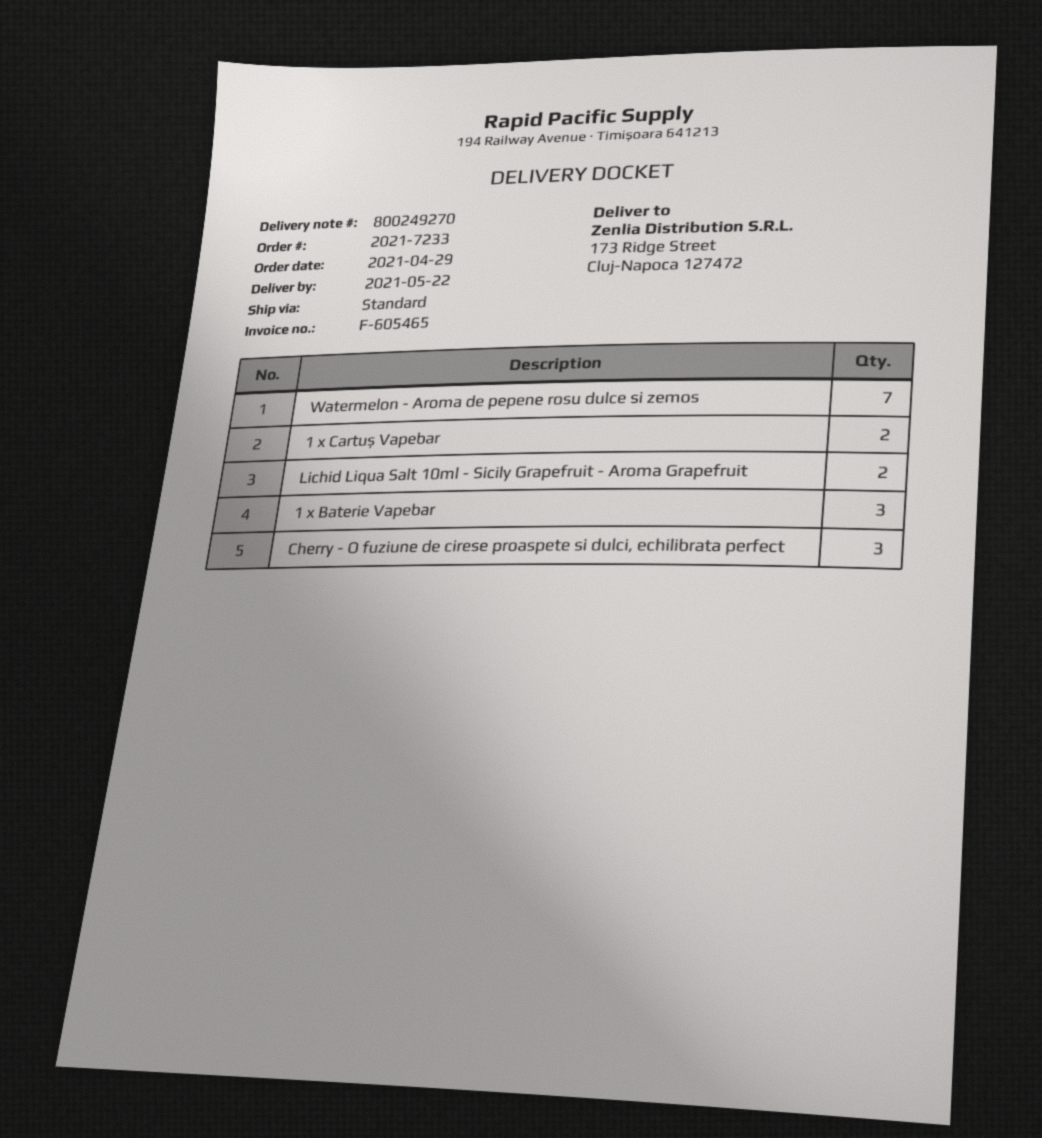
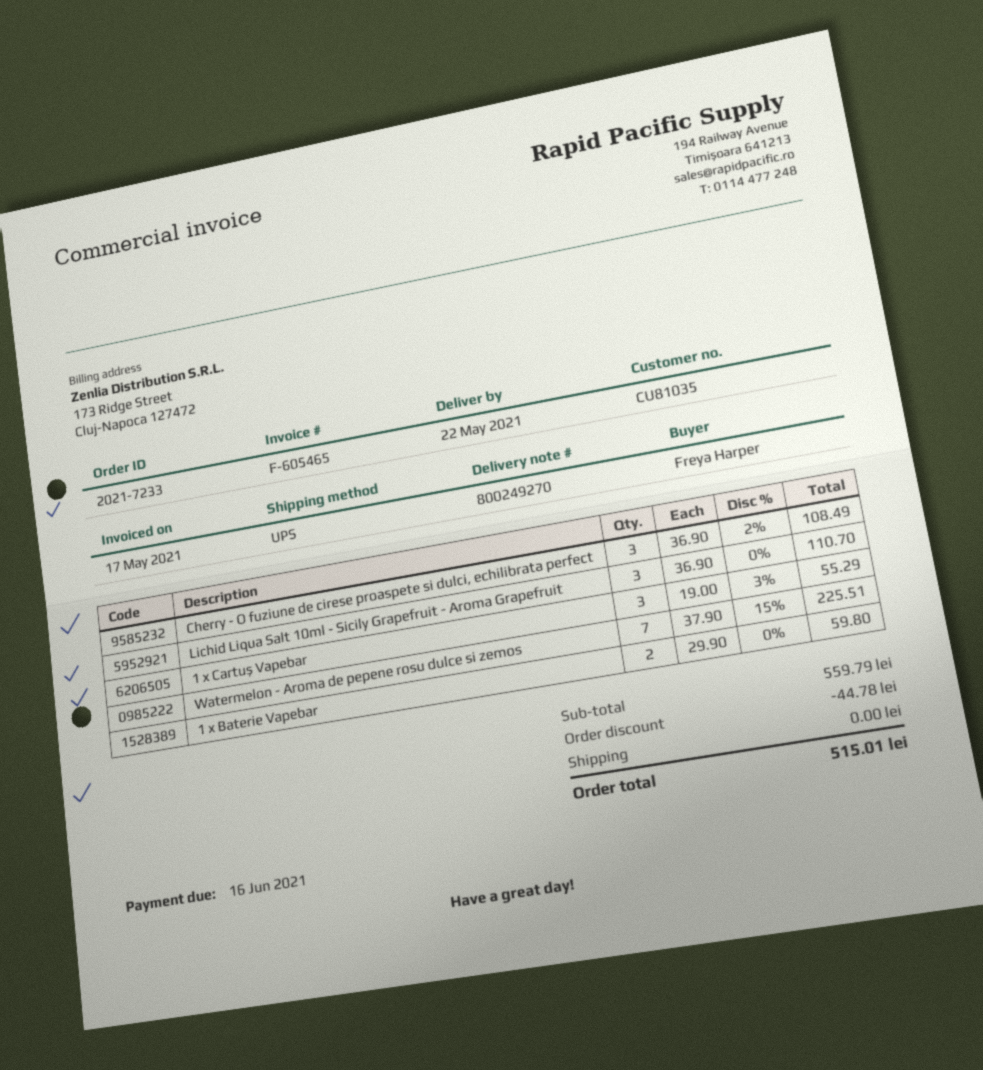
shipping method: standard -> UPS
1 x Cartuș Vapebar: 2 -> 3
Lichid Liqua Salt 10ml - Sicily Grapefruit - Aroma Grapefruit: 2 -> 3
1 x Baterie Vapebar: 3 -> 2

